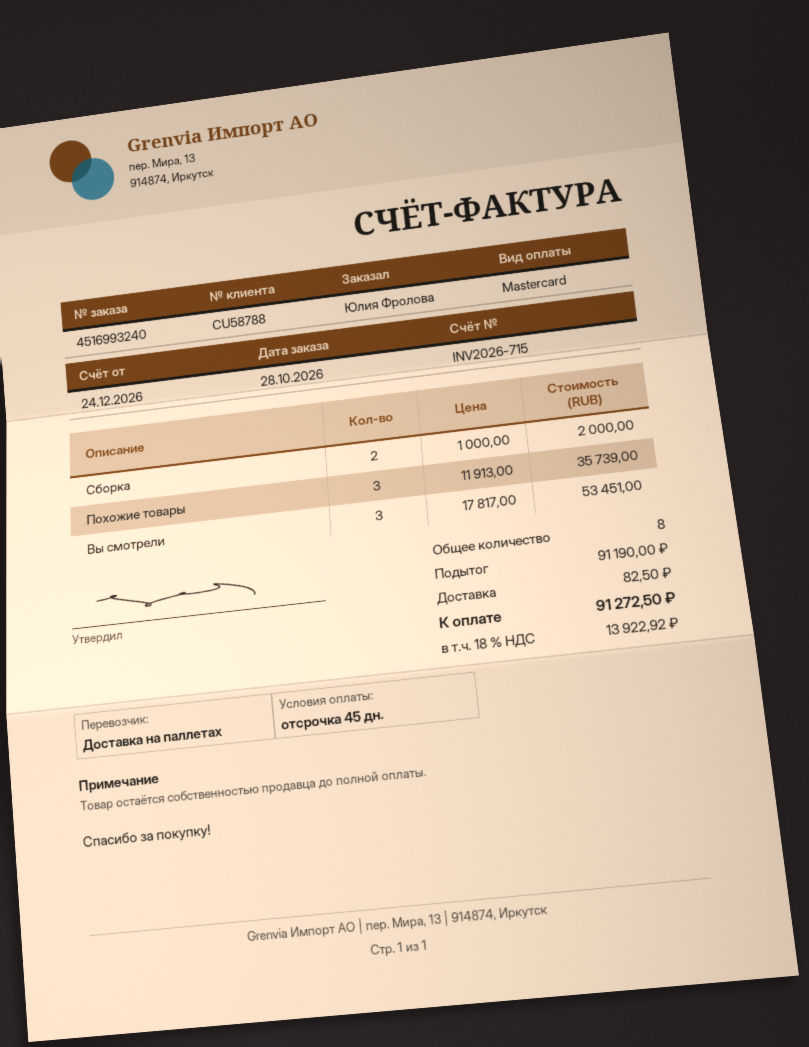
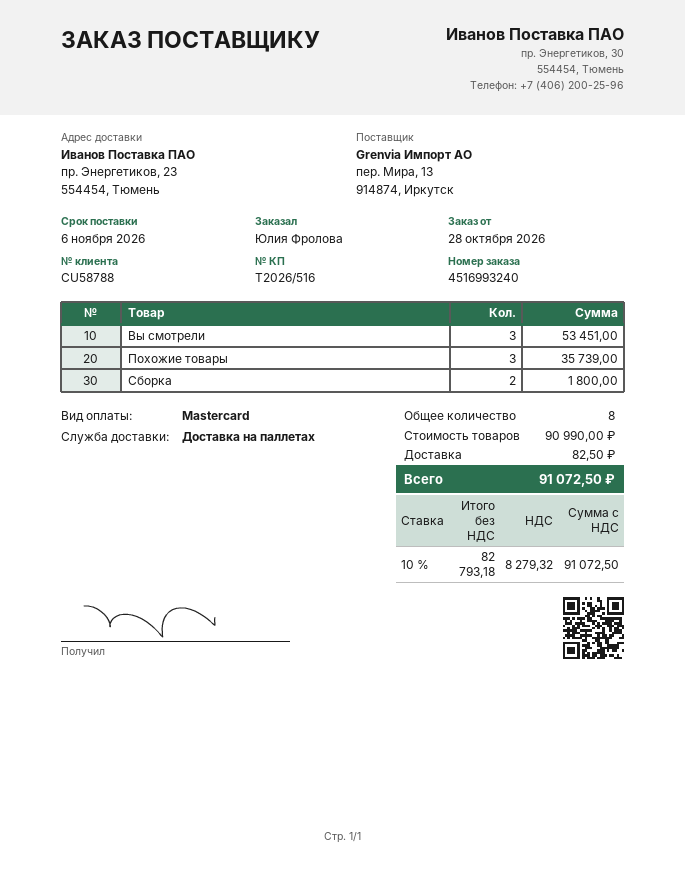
Сборка: 2 for 2000.00 -> 2 for 1800.00
subtotal: 91190.00 -> 90990.00
tax: 18% = 13922.92 -> 10% = 8279.32
total: 91272.50 -> 91072.50

